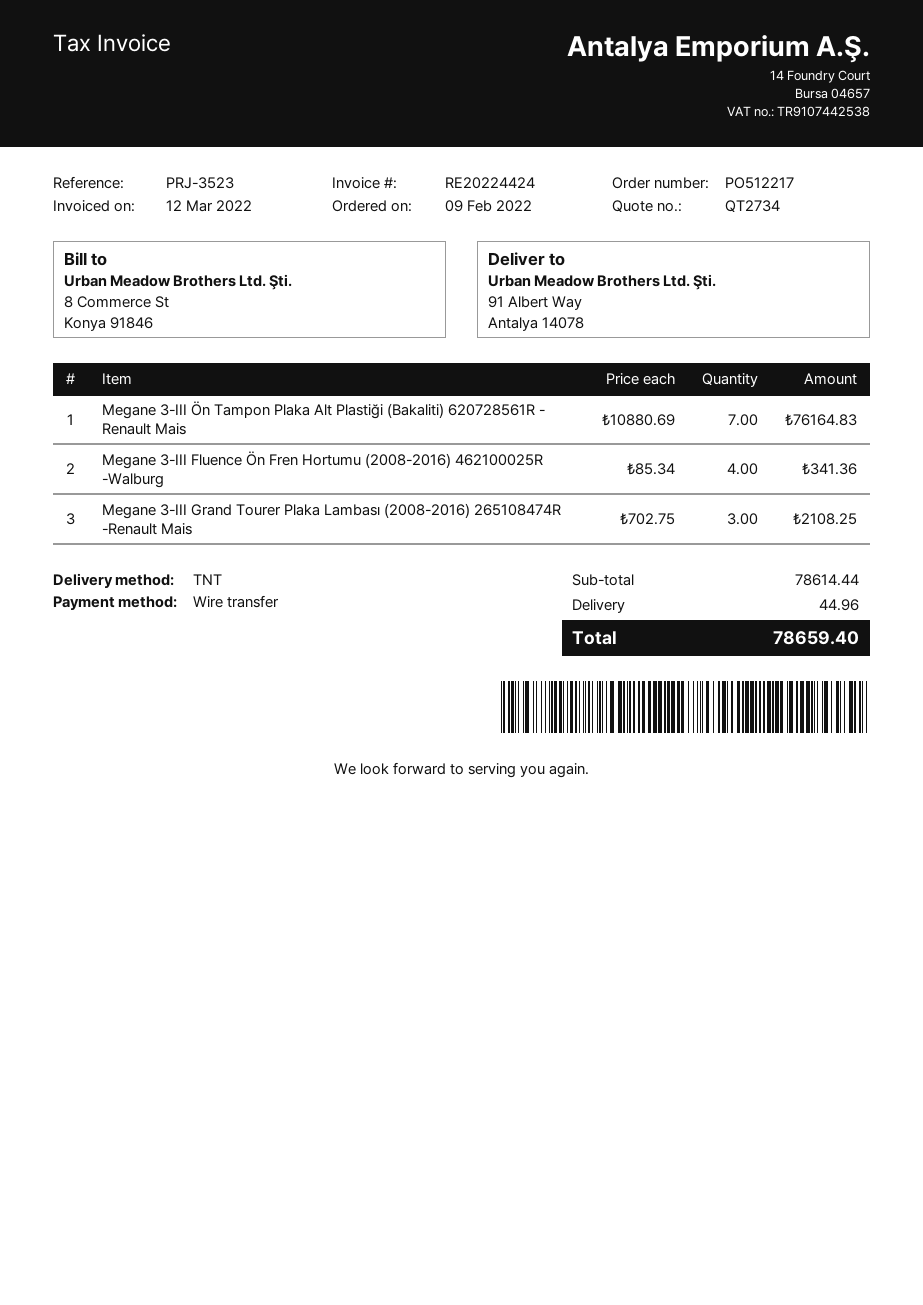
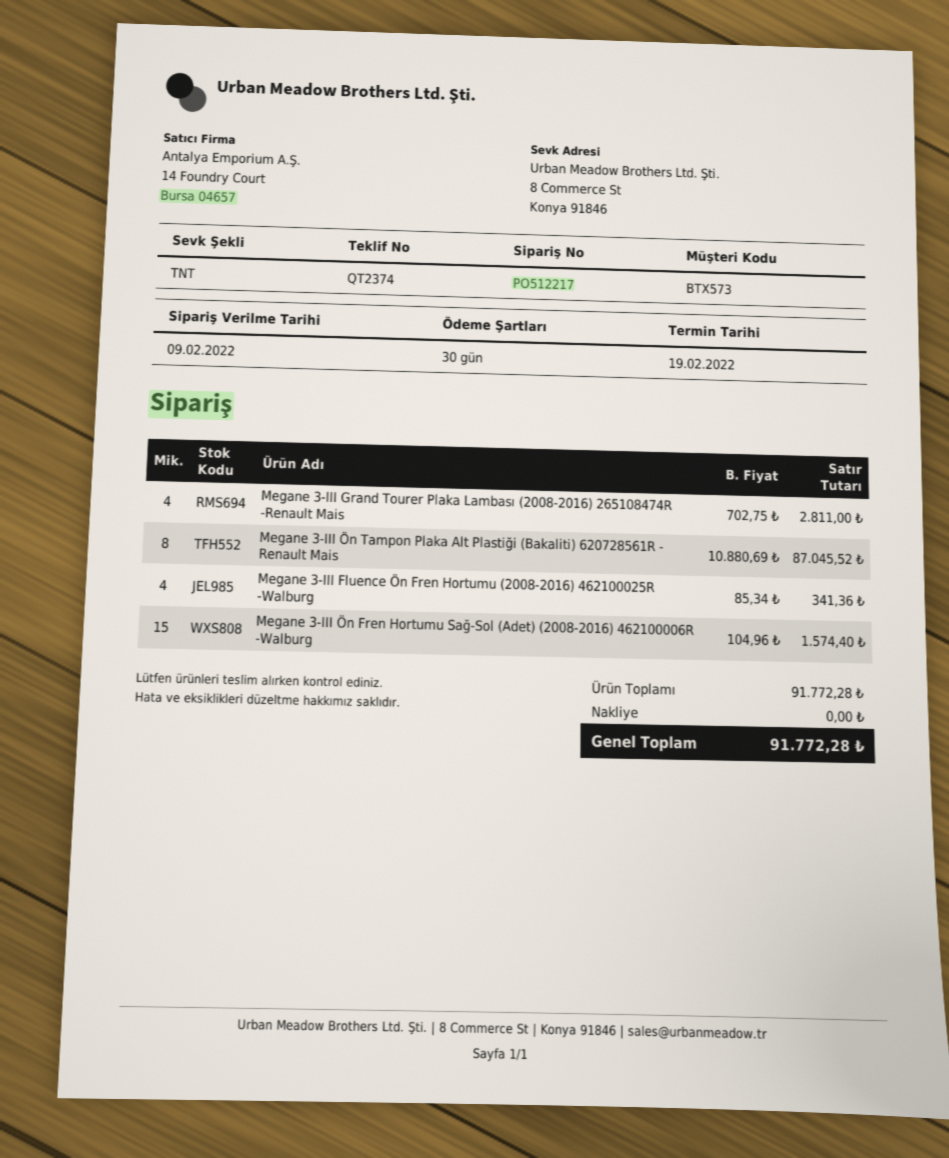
quote number: QT2734 -> QT2374
ship to: 91 Albert Way, Antalya 14078 -> 8 Commerce St, Konya 91846
Megane 3-III Ön Tampon Plaka Alt Plastiği (Bakaliti) 620728561R - Renault Mais: 7 x 10880.69 = 76164.83 -> 8 x 10880.69 = 87045.52
Megane 3-III Grand Tourer Plaka Lambası (2008-2016) 265108474R -Renault Mais: 3 x 702.75 = 2108.25 -> 4 x 702.75 = 2811.00
Megane 3-III Ön Fren Hortumu Sağ-Sol (Adet) (2008-2016) 462100006R -Walburg: none -> 15 x 104.96 = 1574.40
subtotal: 78614.44 -> 91772.28
shipping: 44.96 -> 0.00
total: 78659.40 -> 91772.28

